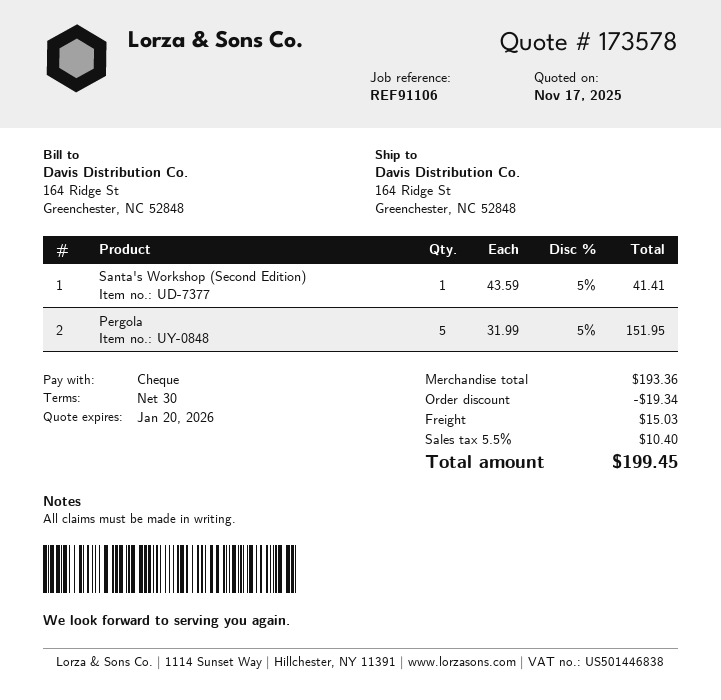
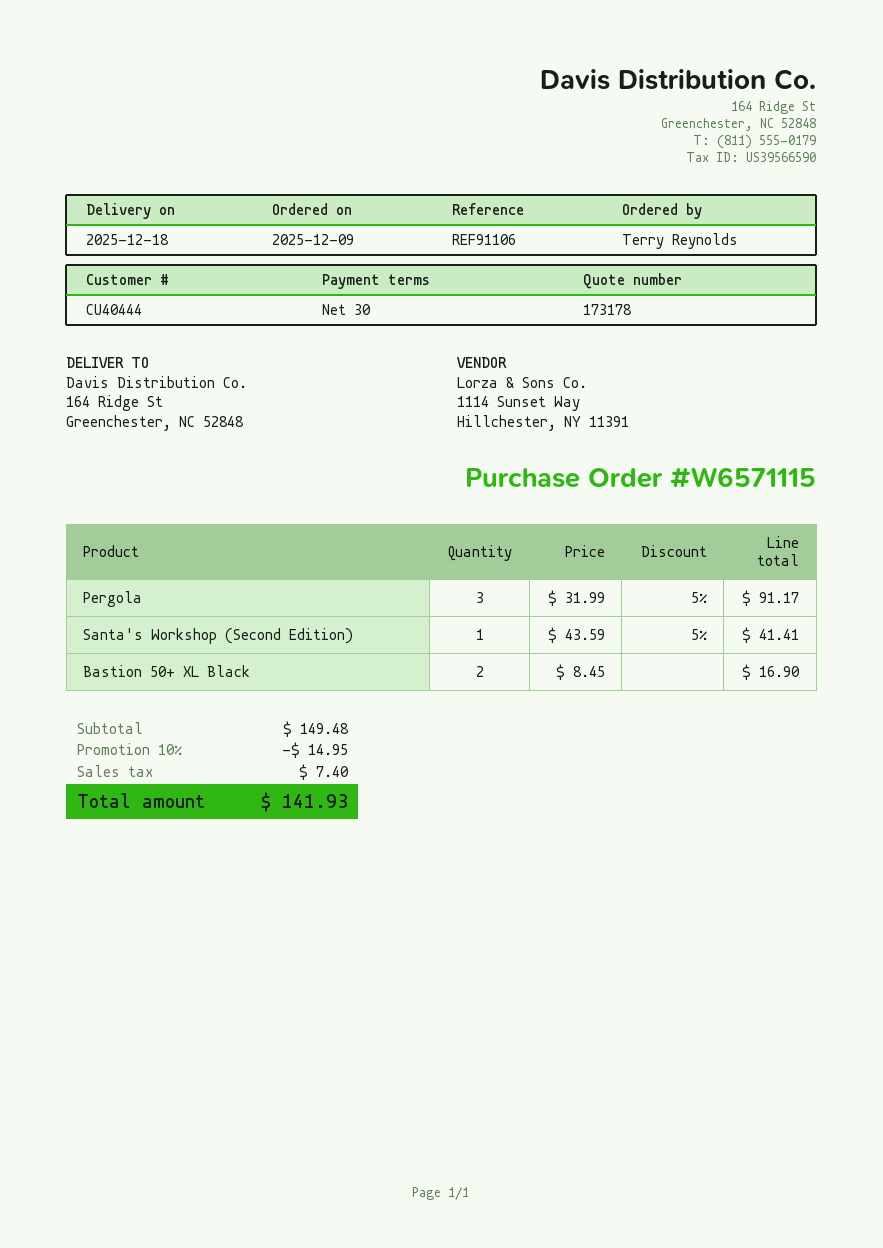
quote number: 173578 -> 173178
Pergola: 5 x 31.99 - 5% = 151.95 -> 3 x 31.99 - 5% = 91.17
Bastion 50+ XL Black: none -> 2 x 8.45 = 16.90
subtotal: 193.36 -> 149.48
discount: 19.34 -> 14.95
shipping: 15.03 -> none
tax: 10.40 -> 7.40
total: 199.45 -> 141.93

